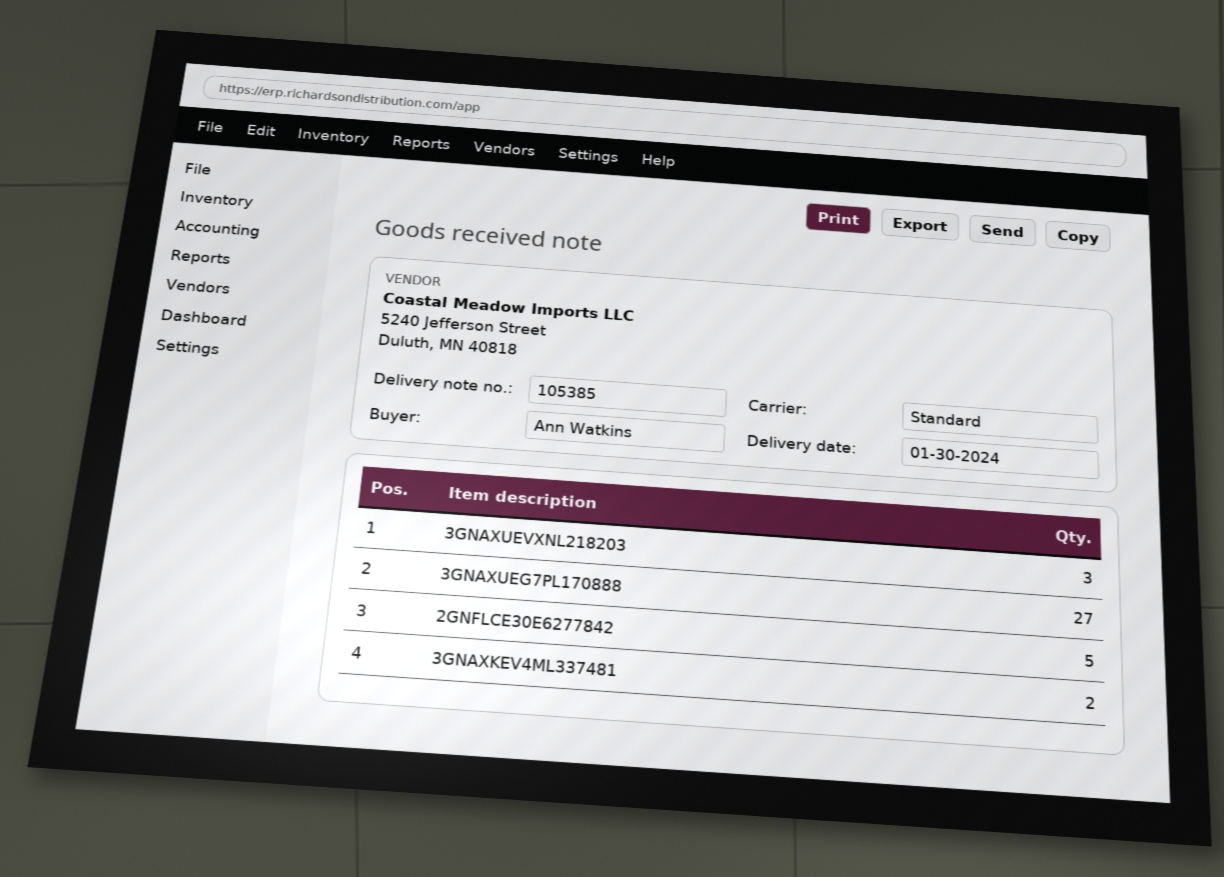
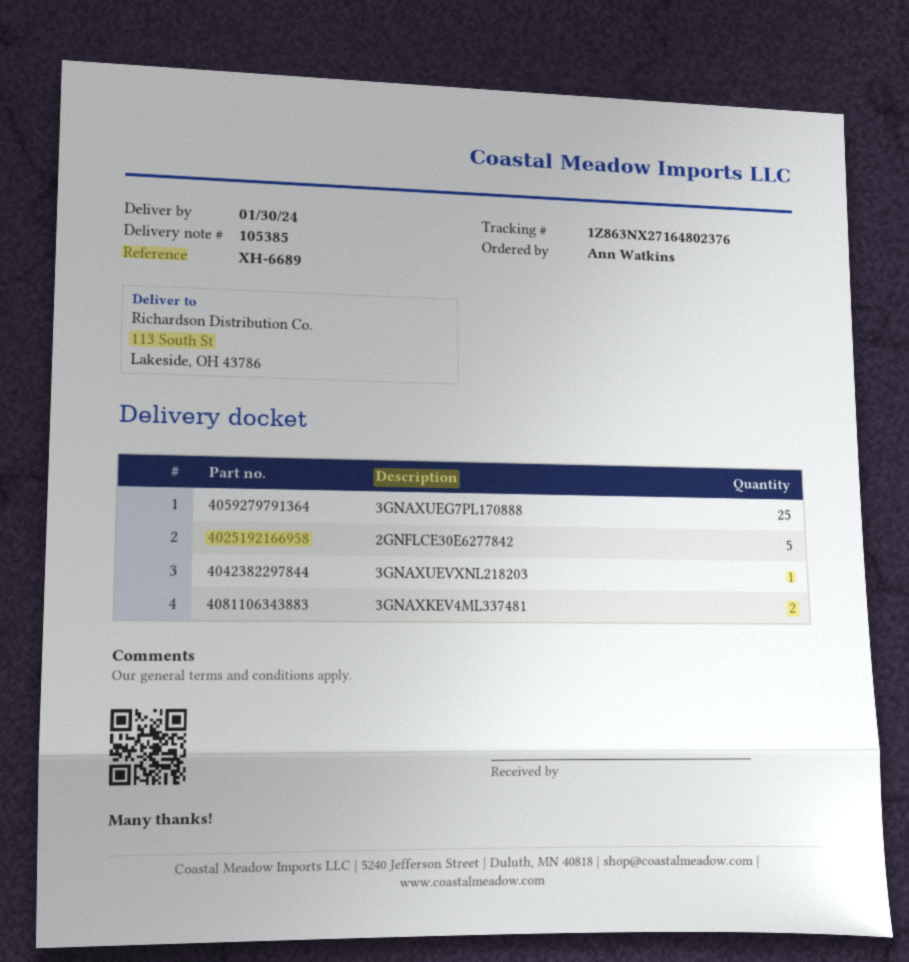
3GNAXUEVXNL218203: 3 -> 1
3GNAXUEG7PL170888: 27 -> 25

